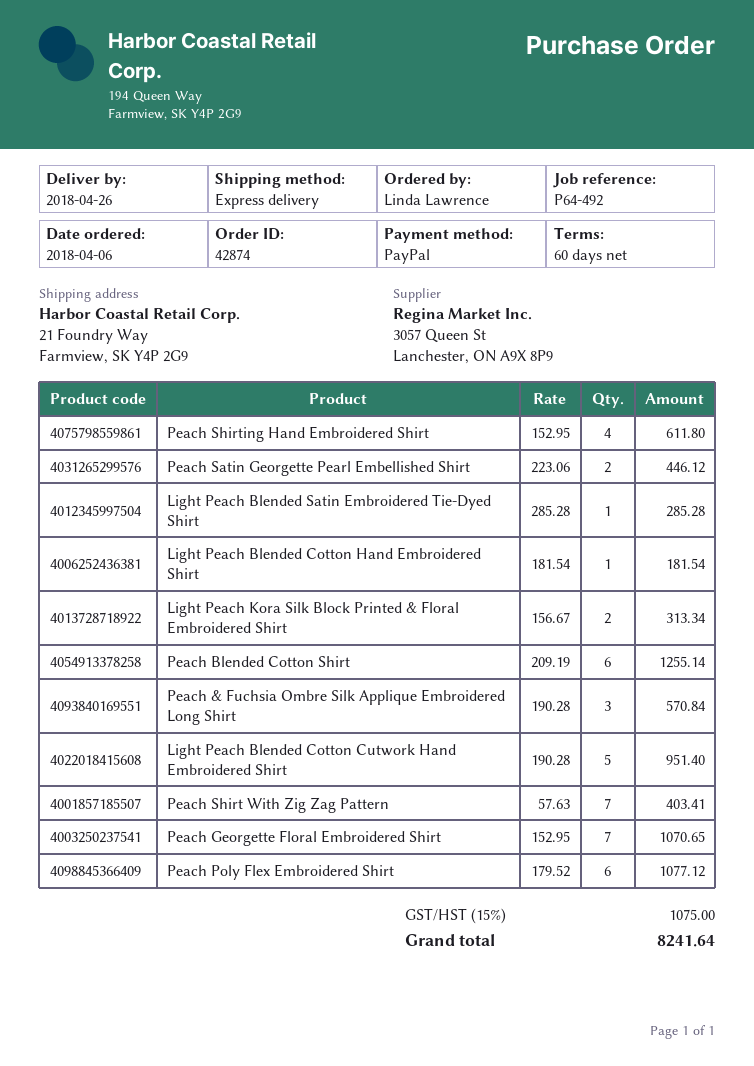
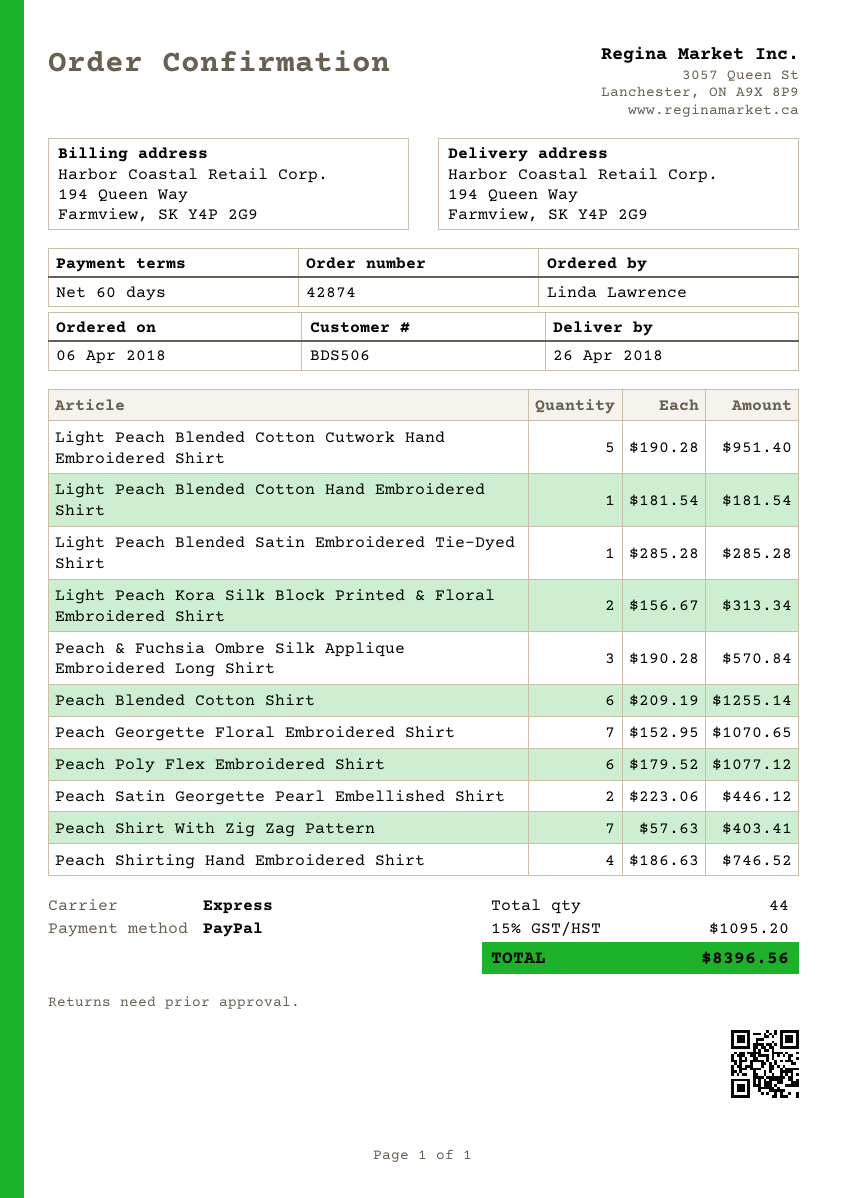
ship to: 21 Foundry Way, Farmview, SK Y4P 2G9 -> 194 Queen Way, Farmview, SK Y4P 2G9
Peach Shirting Hand Embroidered Shirt: 4 x 152.95 = 611.80 -> 4 x 186.63 = 746.52
tax: 15% = 1075.00 -> 15% = 1095.20
total: 8241.64 -> 8396.56

